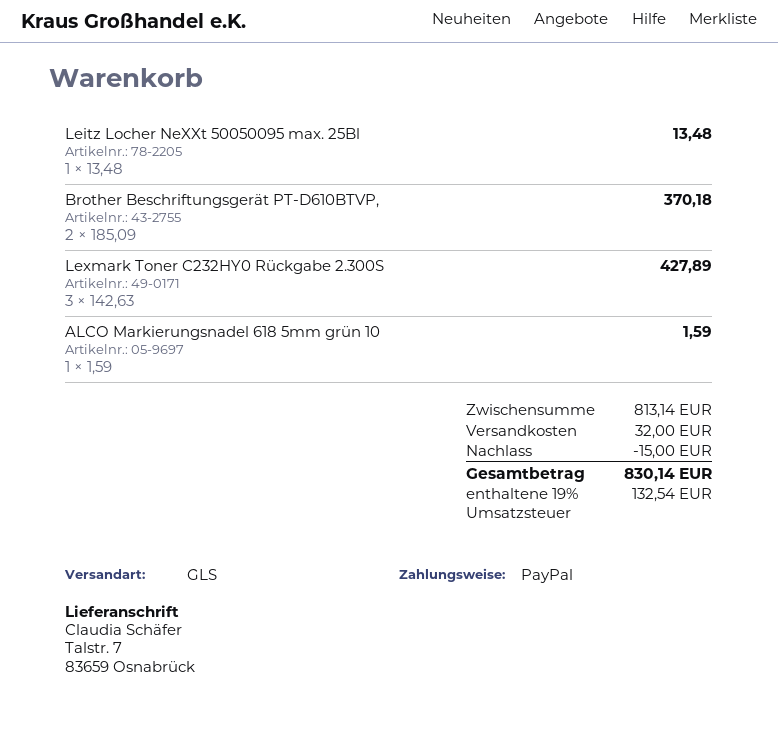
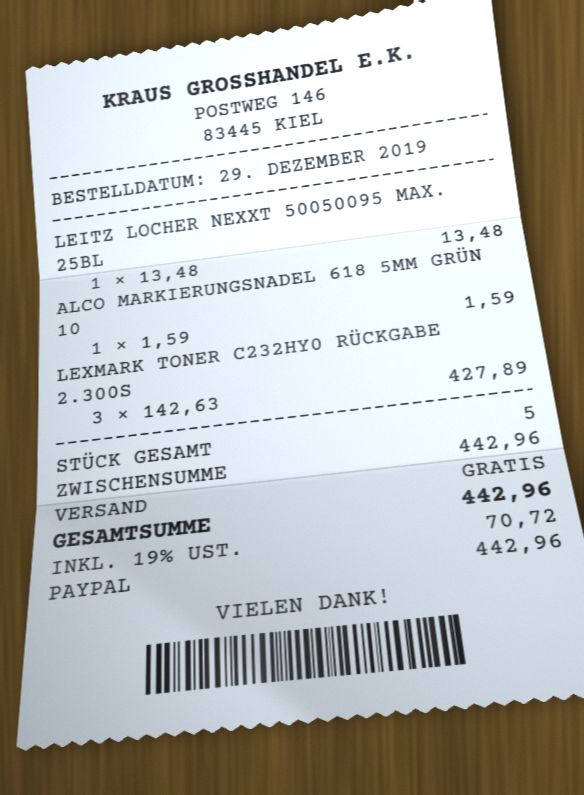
Brother Beschriftungsgerät PT-D610BTVP,: 2 x 185.09 = 370.18 -> none
subtotal: 813.14 -> 442.96
discount: 15.00 -> none
shipping: 32.00 -> 0.00
tax: 19% = 132.54 -> 19% = 70.72
total: 830.14 -> 442.96

